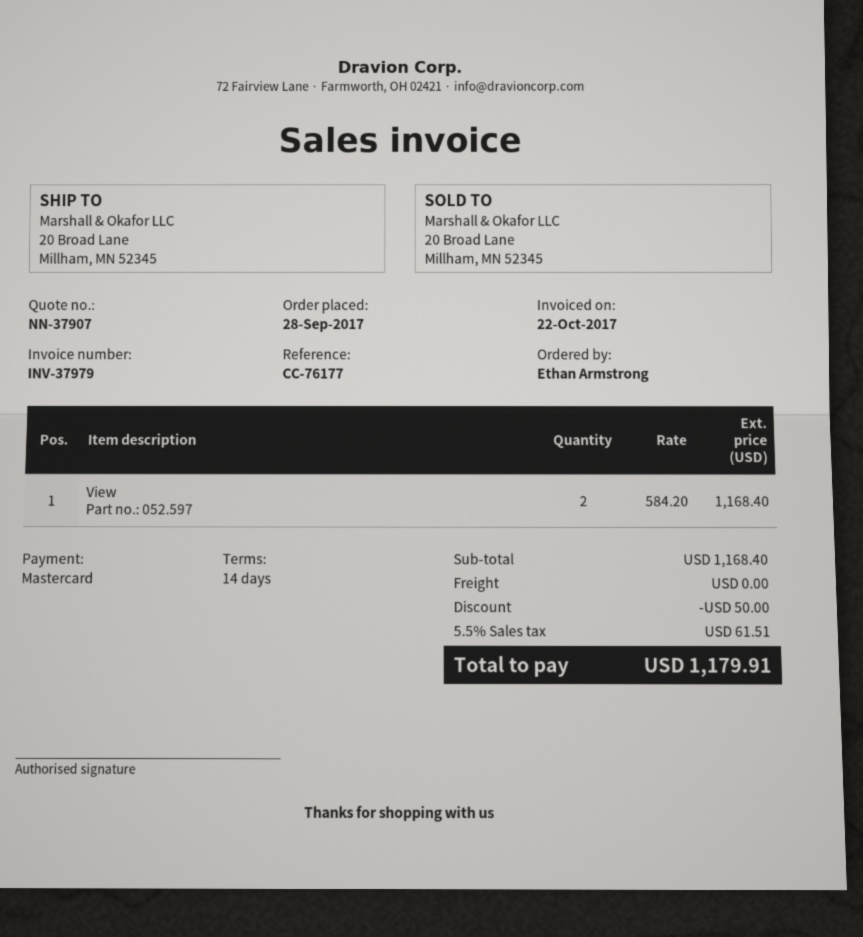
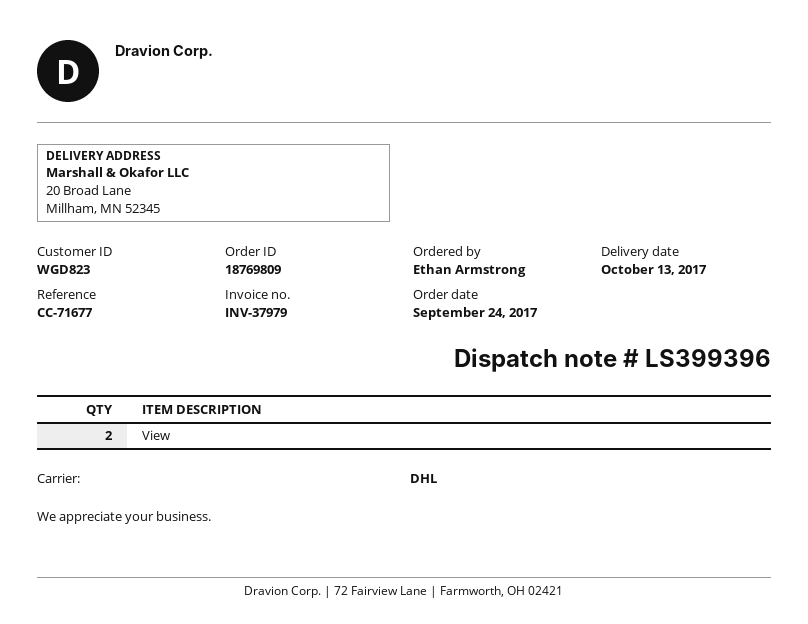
order date: 2017-09-28 -> 2017-09-24
reference: CC-76177 -> CC-71677

